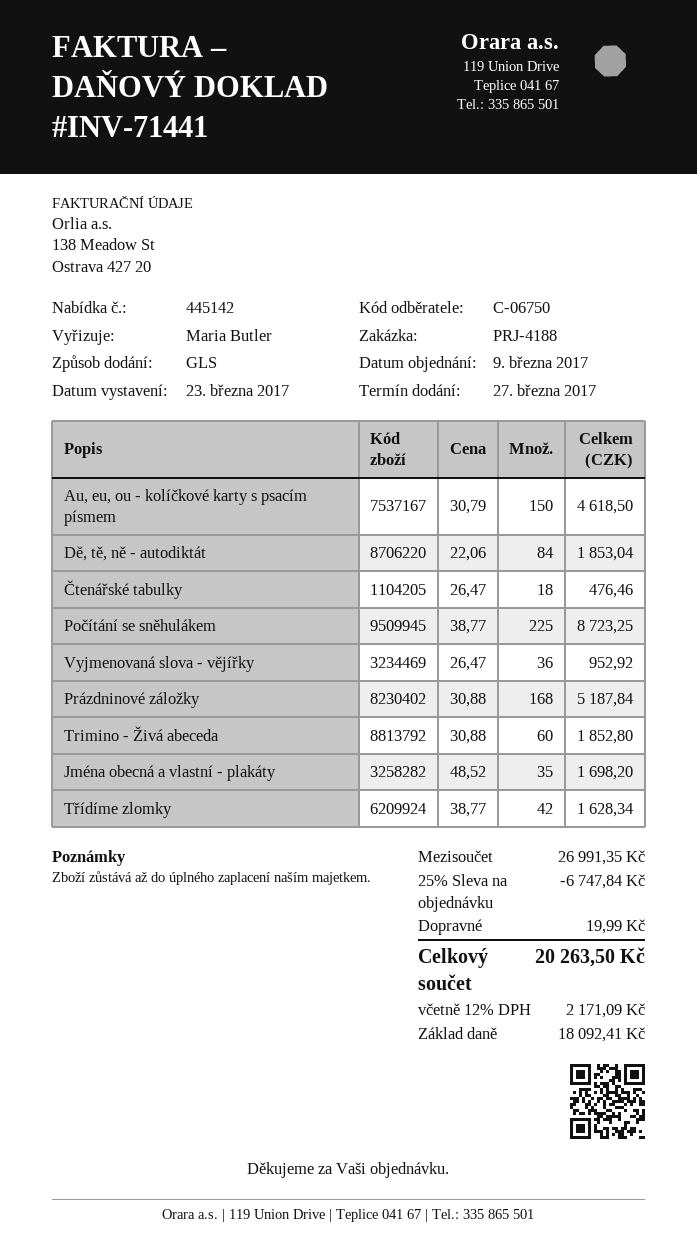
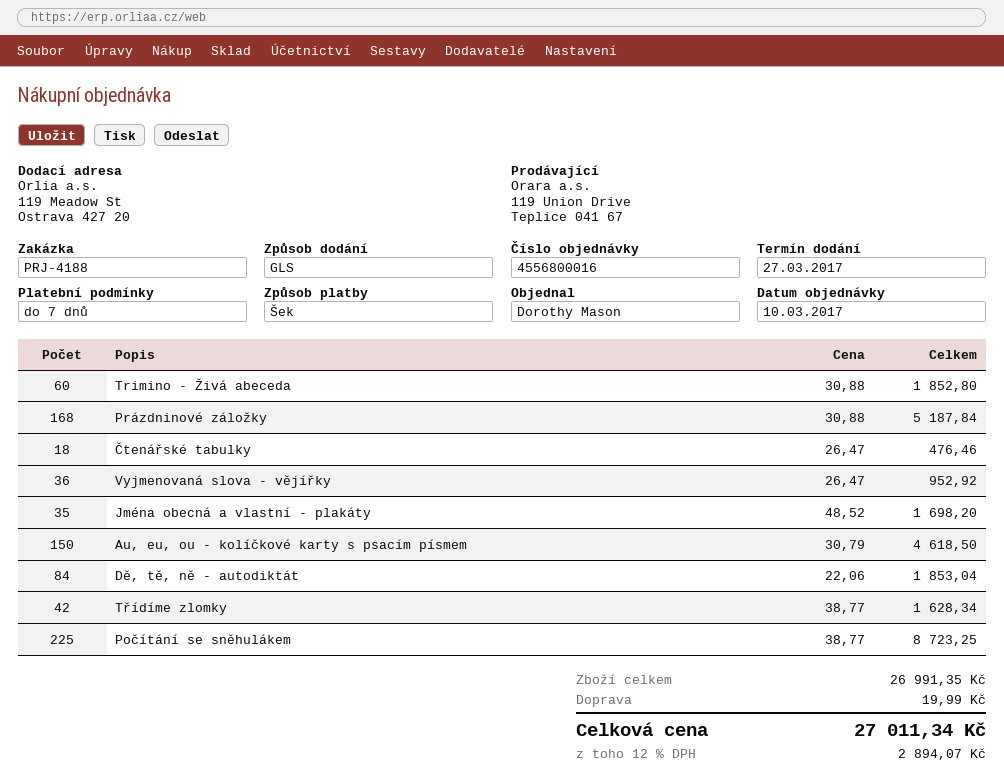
order date: 2017-03-09 -> 2017-03-10
discount: 25% = 6747.84 -> none
tax: 12% = 2171.09 -> 12% = 2894.07
total: 20263.50 -> 27011.34

